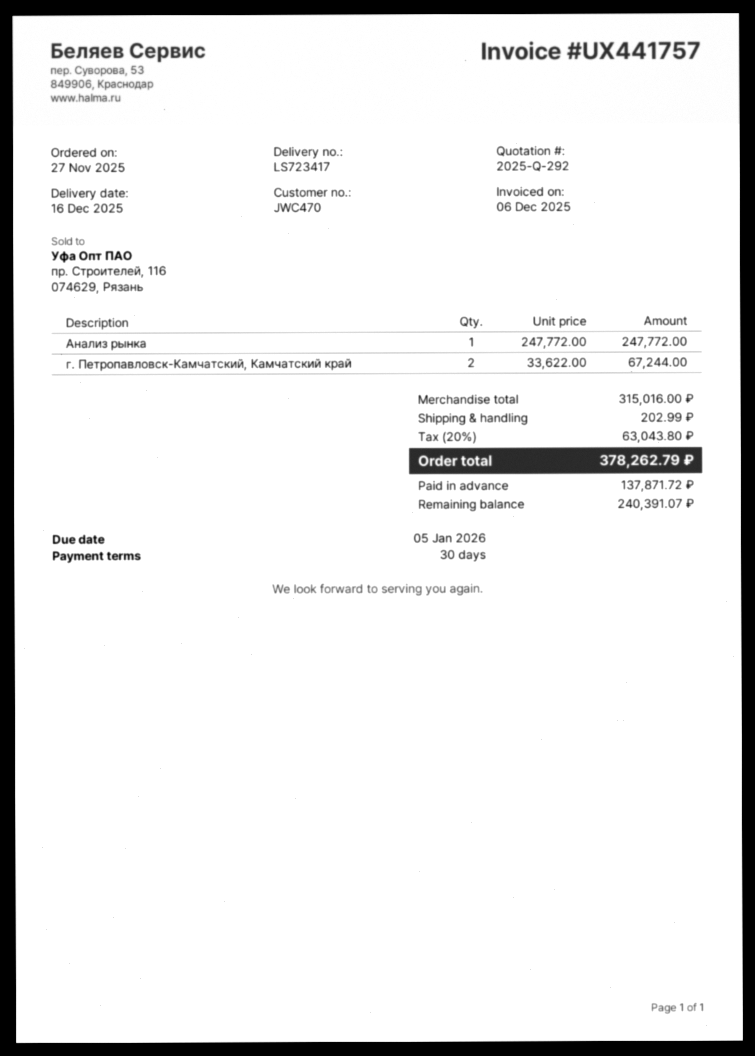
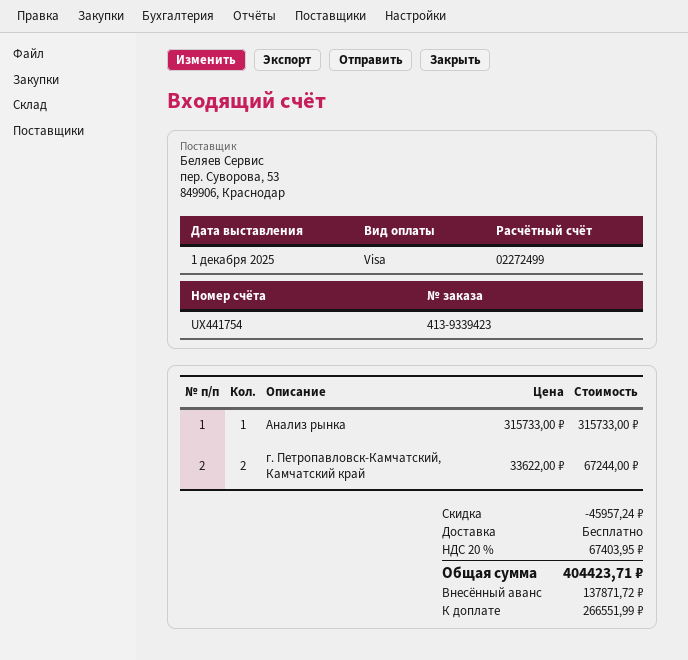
invoice number: UX441757 -> UX441754
invoice date: 2025-12-06 -> 2025-12-01
Анализ рынка: 1 x 247772.00 = 247772.00 -> 1 x 315733.00 = 315733.00
discount: none -> 45957.24
shipping: 202.99 -> 0.00
tax: 20% = 63043.80 -> 20% = 67403.95
total: 378262.79 -> 404423.71
balance: 240391.07 -> 266551.99

